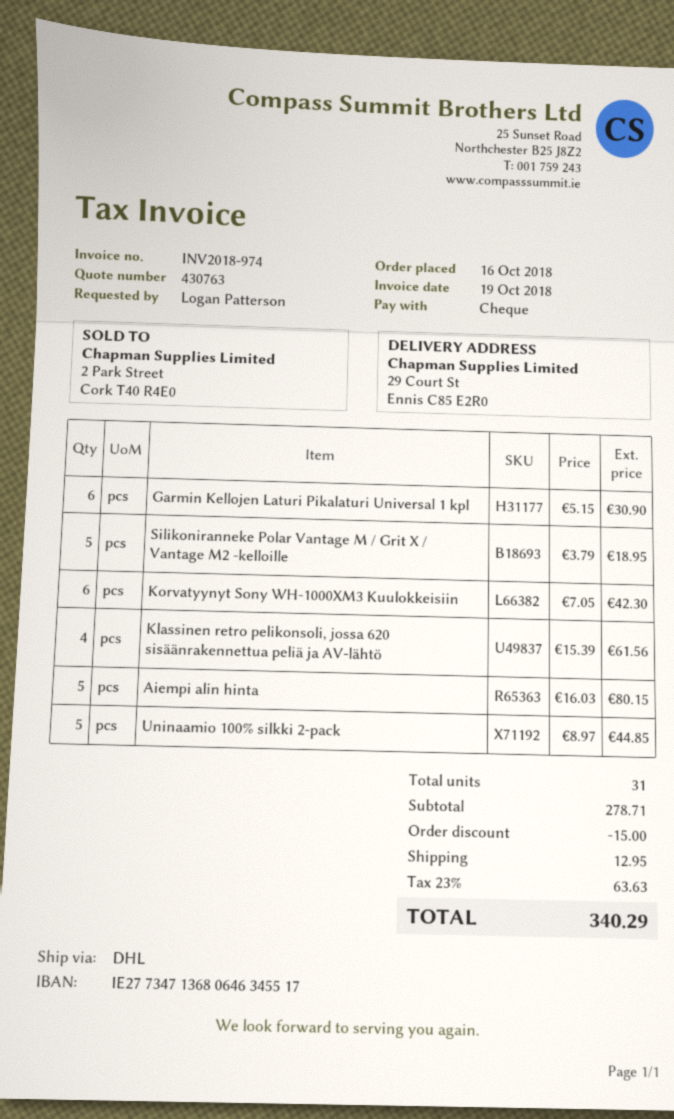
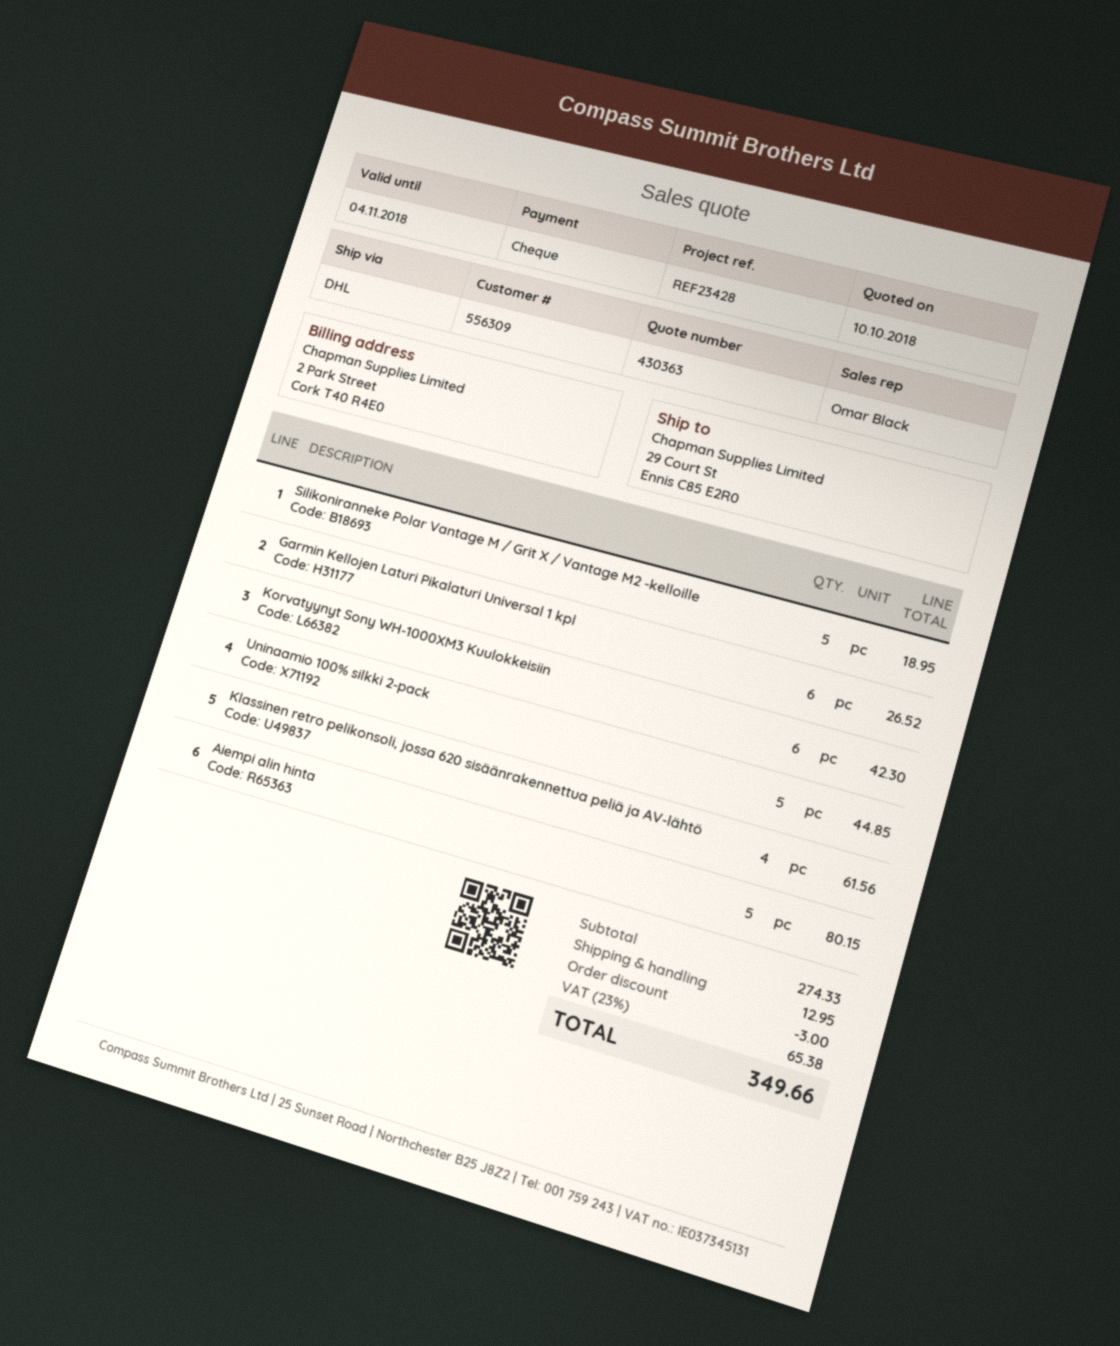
quote number: 430763 -> 430363
Garmin Kellojen Laturi Pikalaturi Universal 1 kpl: 6 for 30.90 -> 6 for 26.52
subtotal: 278.71 -> 274.33
discount: 15.00 -> 3.00
tax: 23% = 63.63 -> 23% = 65.38
total: 340.29 -> 349.66

